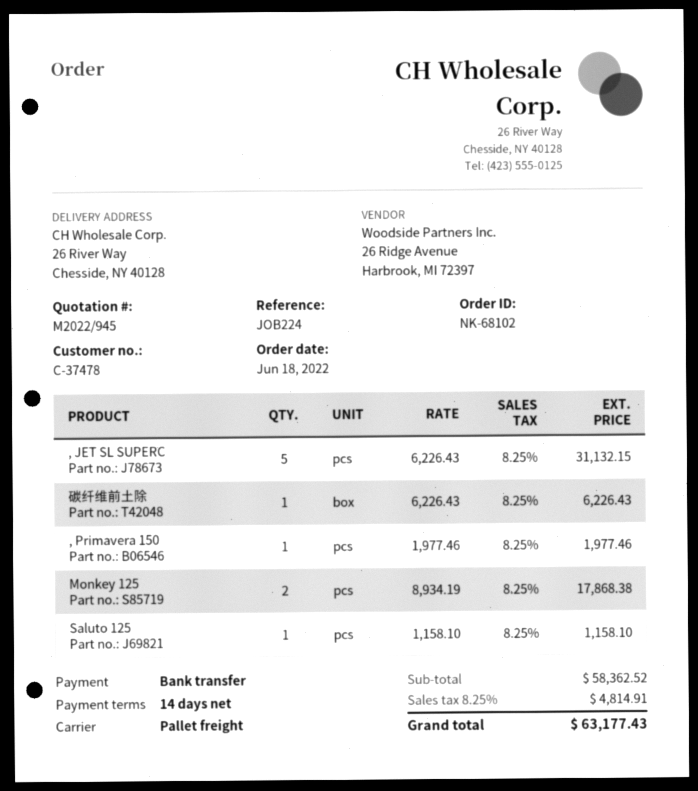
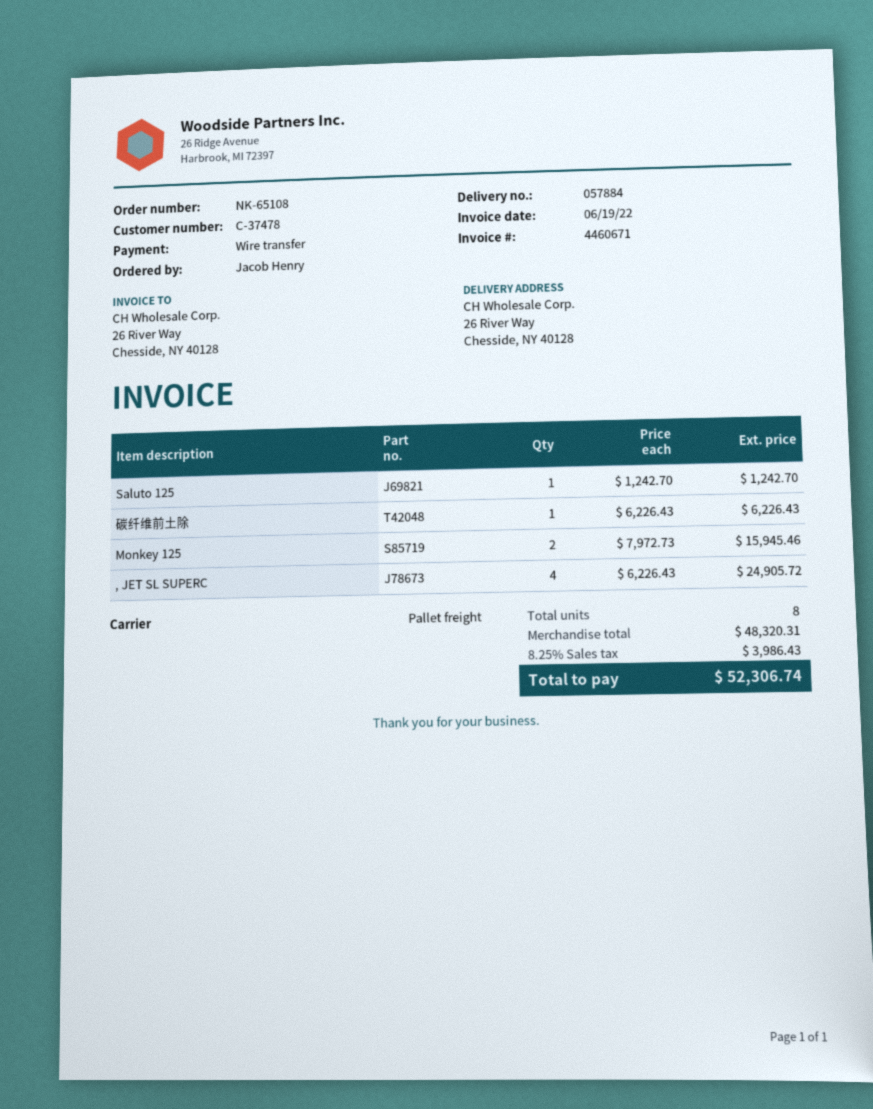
order number: NK-68102 -> NK-65108
, JET SL SUPERC: 5 x 6226.43 = 31132.15 -> 4 x 6226.43 = 24905.72
, Primavera 150: 1 x 1977.46 = 1977.46 -> none
Monkey 125: 2 x 8934.19 = 17868.38 -> 2 x 7972.73 = 15945.46
Saluto 125: 1 x 1158.10 = 1158.10 -> 1 x 1242.70 = 1242.70
subtotal: 58362.52 -> 48320.31
tax: 8.25% = 4814.91 -> 8.25% = 3986.43
total: 63177.43 -> 52306.74

